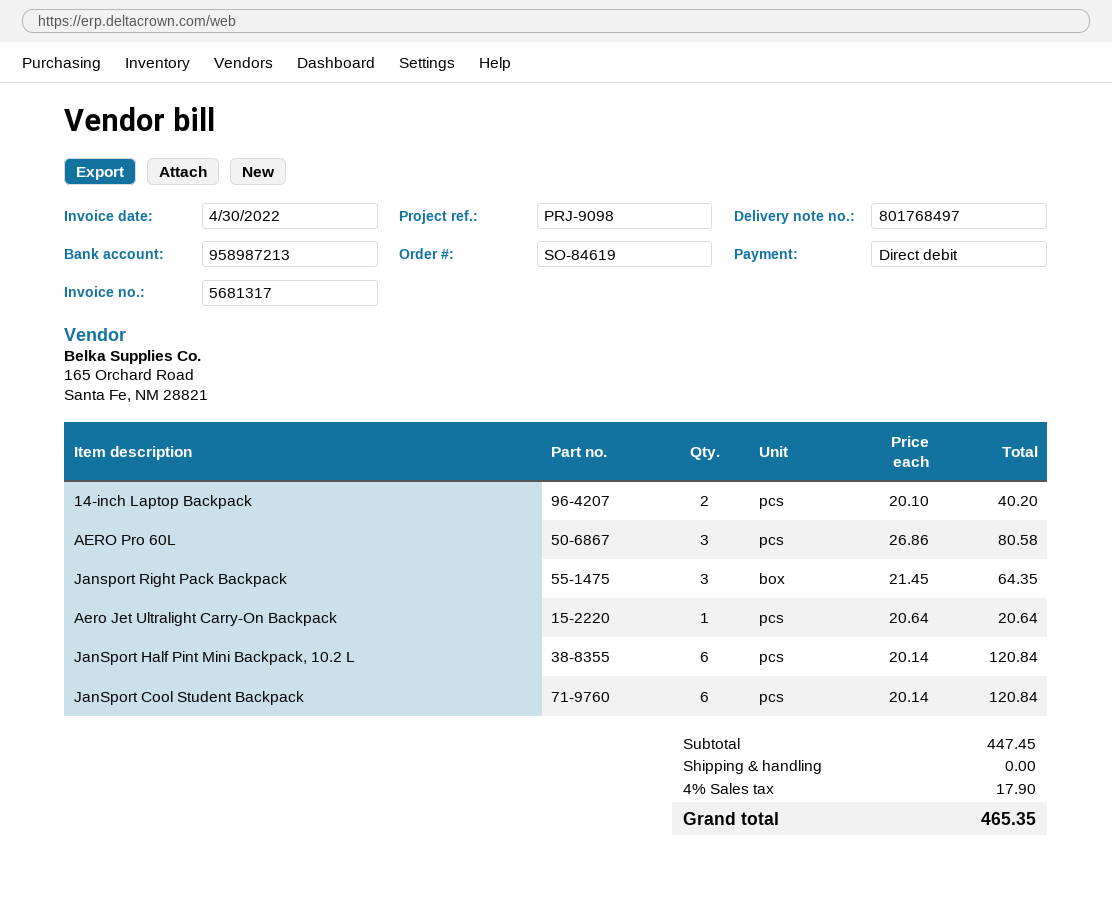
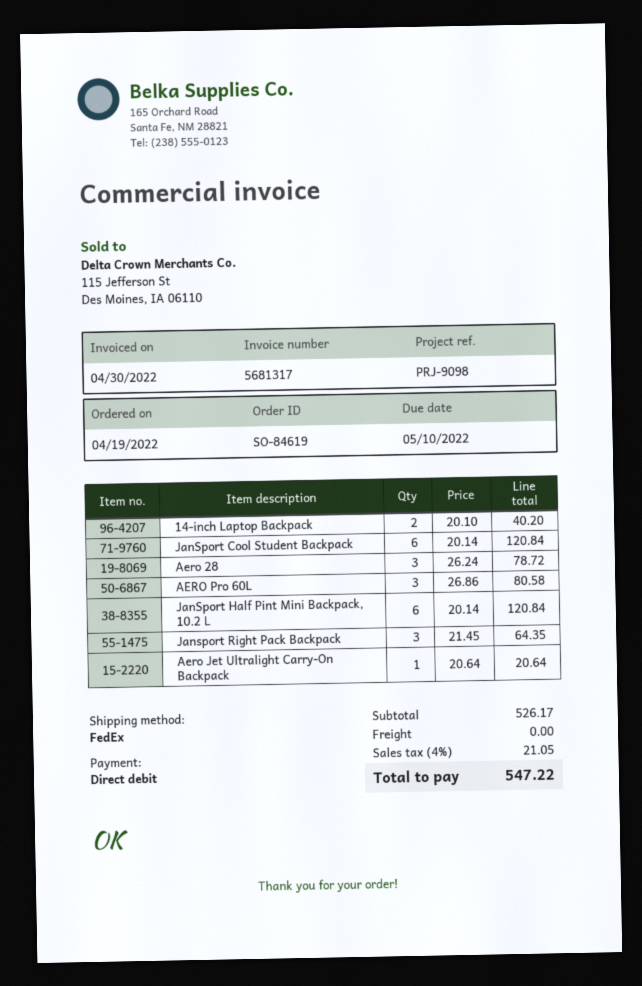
Aero 28: none -> 3 x 26.24 = 78.72
subtotal: 447.45 -> 526.17
tax: 4% = 17.90 -> 4% = 21.05
total: 465.35 -> 547.22

